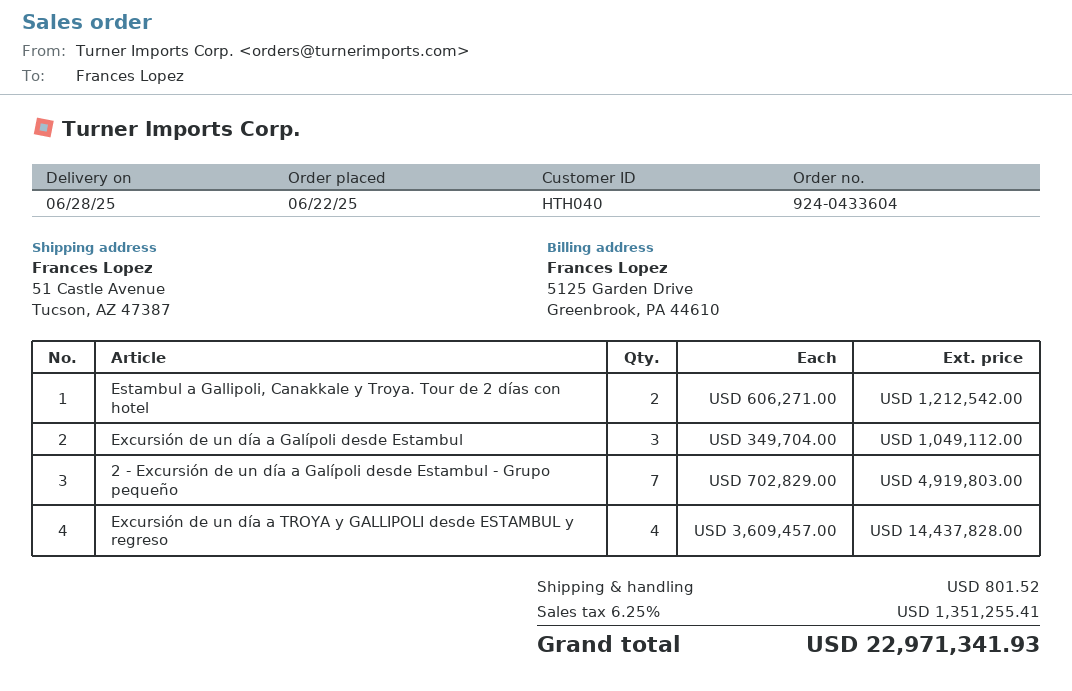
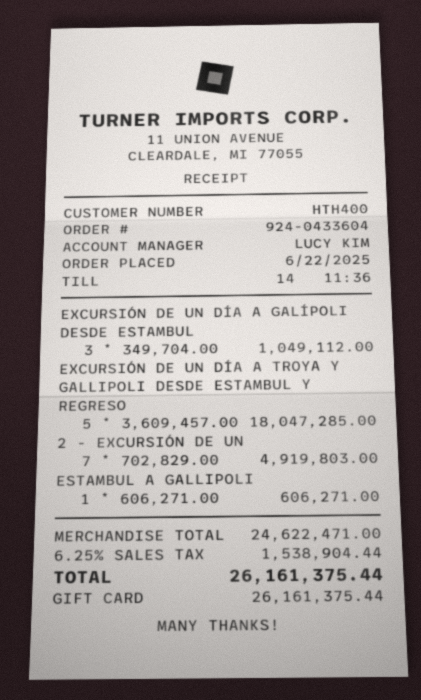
customer number: HTH040 -> HTH400
Estambul a Gallipoli, Canakkale y Troya. Tour de 2 días con hotel: 2 x 606271.00 = 1212542.00 -> 1 x 606271.00 = 606271.00
Excursión de un día a TROYA y GALLIPOLI desde ESTAMBUL y regreso: 4 x 3609457.00 = 14437828.00 -> 5 x 3609457.00 = 18047285.00
shipping: 801.52 -> none
tax: 6.25% = 1351255.41 -> 6.25% = 1538904.44
total: 22971341.93 -> 26161375.44

